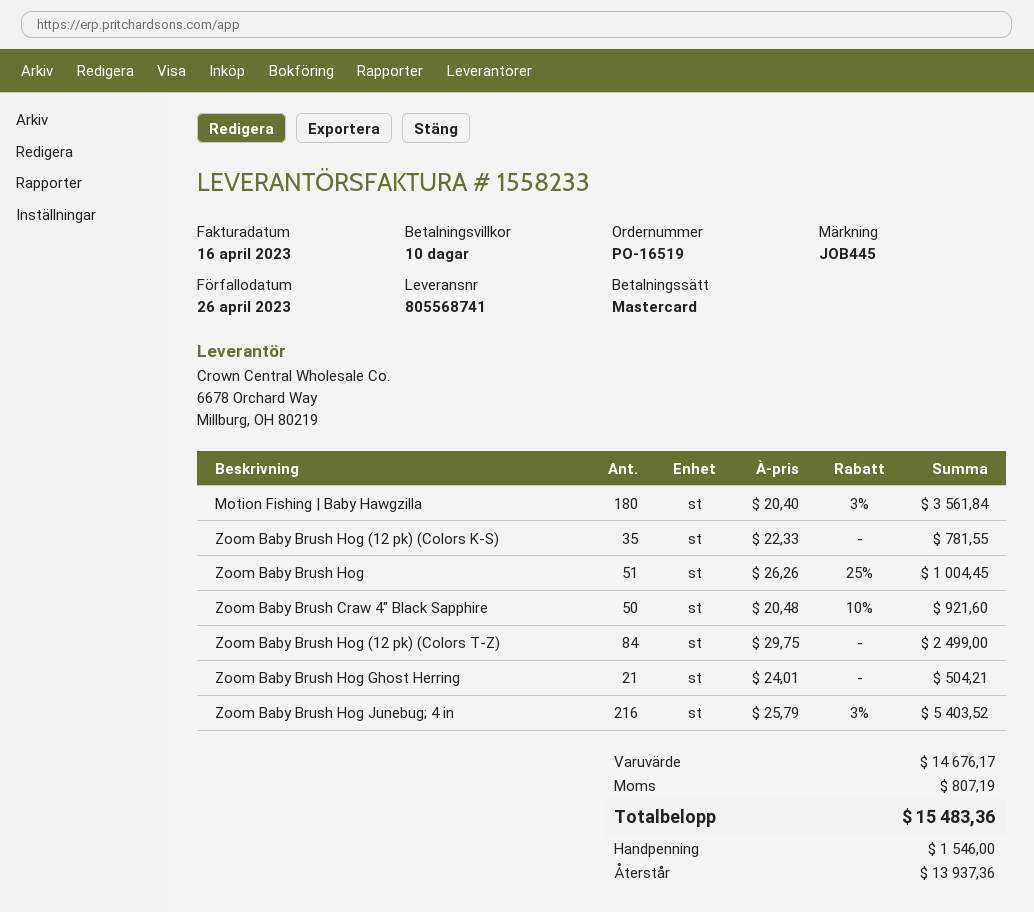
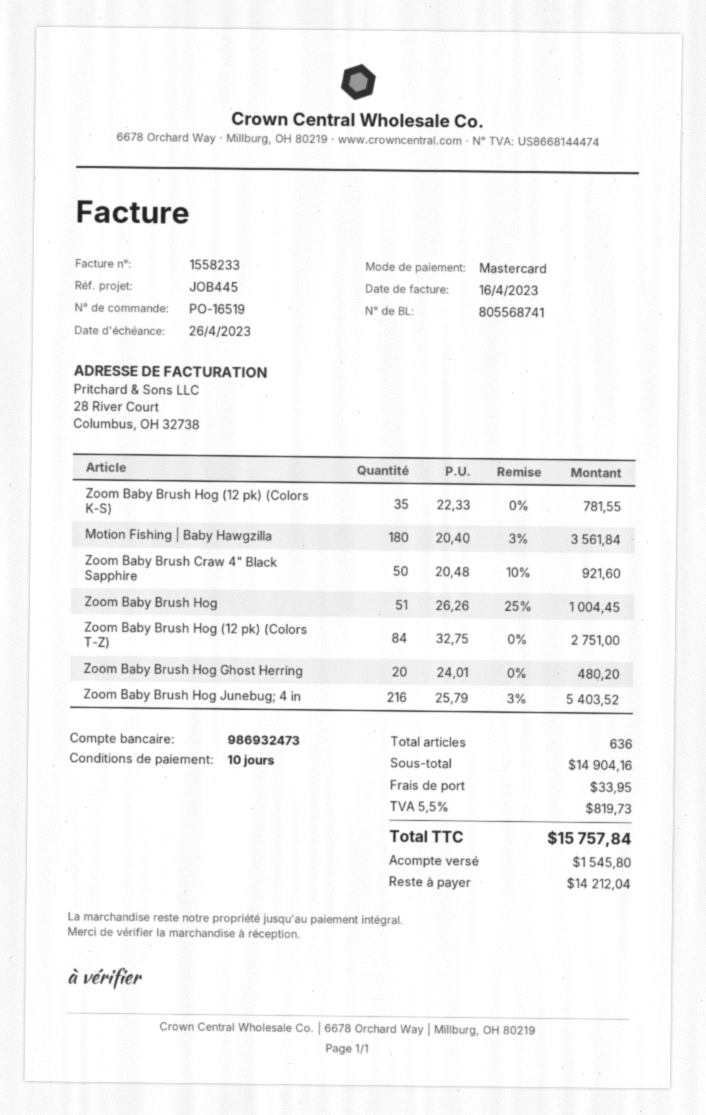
Zoom Baby Brush Hog (12 pk) (Colors T-Z): 84 x 29.75 = 2499.00 -> 84 x 32.75 = 2751.00
Zoom Baby Brush Hog Ghost Herring: 21 x 24.01 = 504.21 -> 20 x 24.01 = 480.20
subtotal: 14676.17 -> 14904.16
shipping: none -> 33.95
tax: 807.19 -> 819.73
total: 15483.36 -> 15757.84
deposit: 1546.00 -> 1545.80
balance: 13937.36 -> 14212.04

